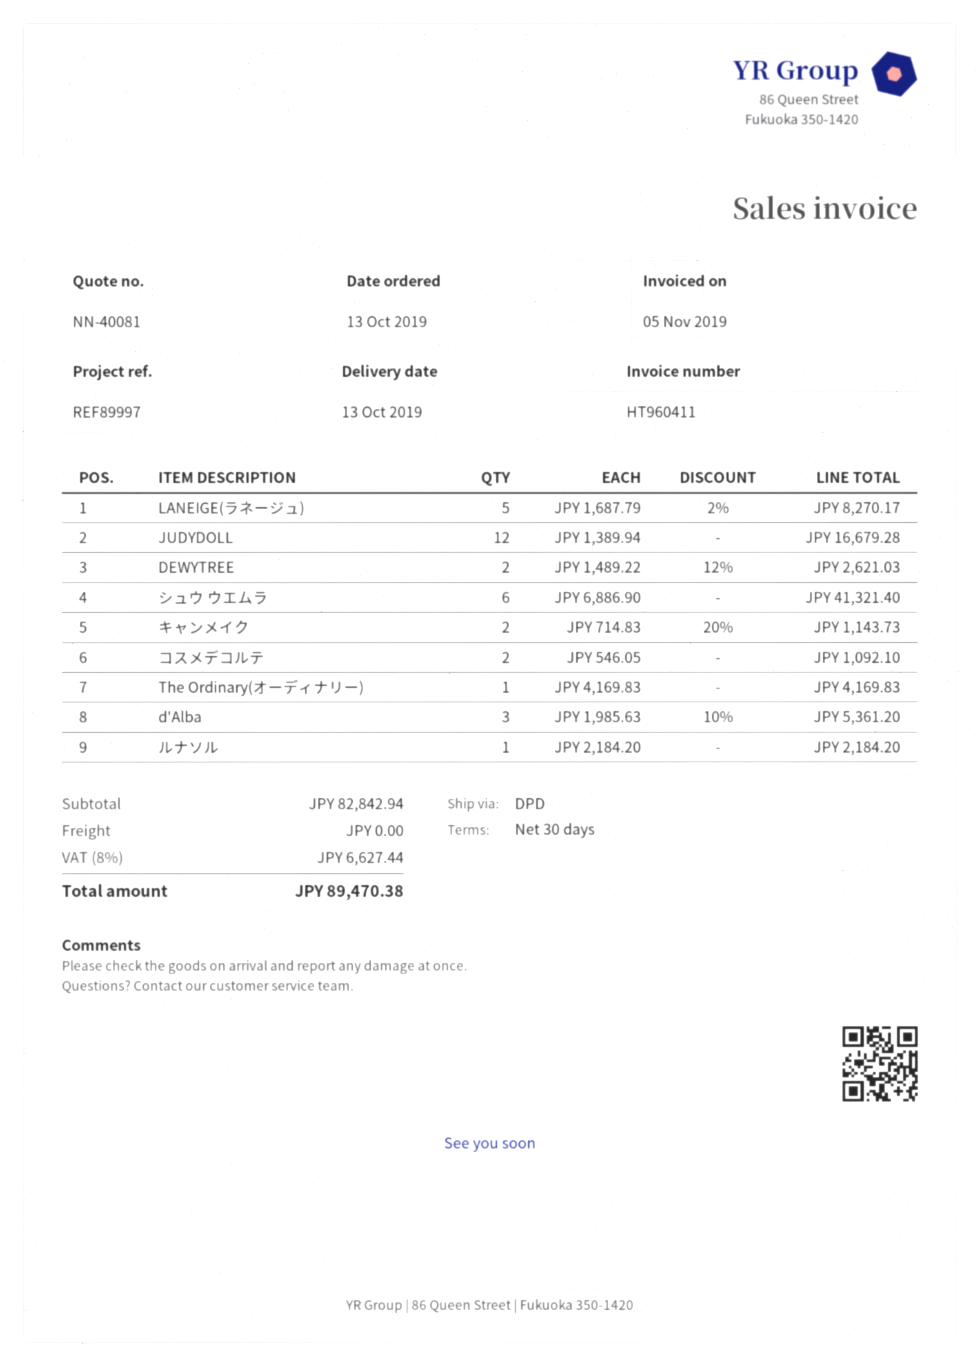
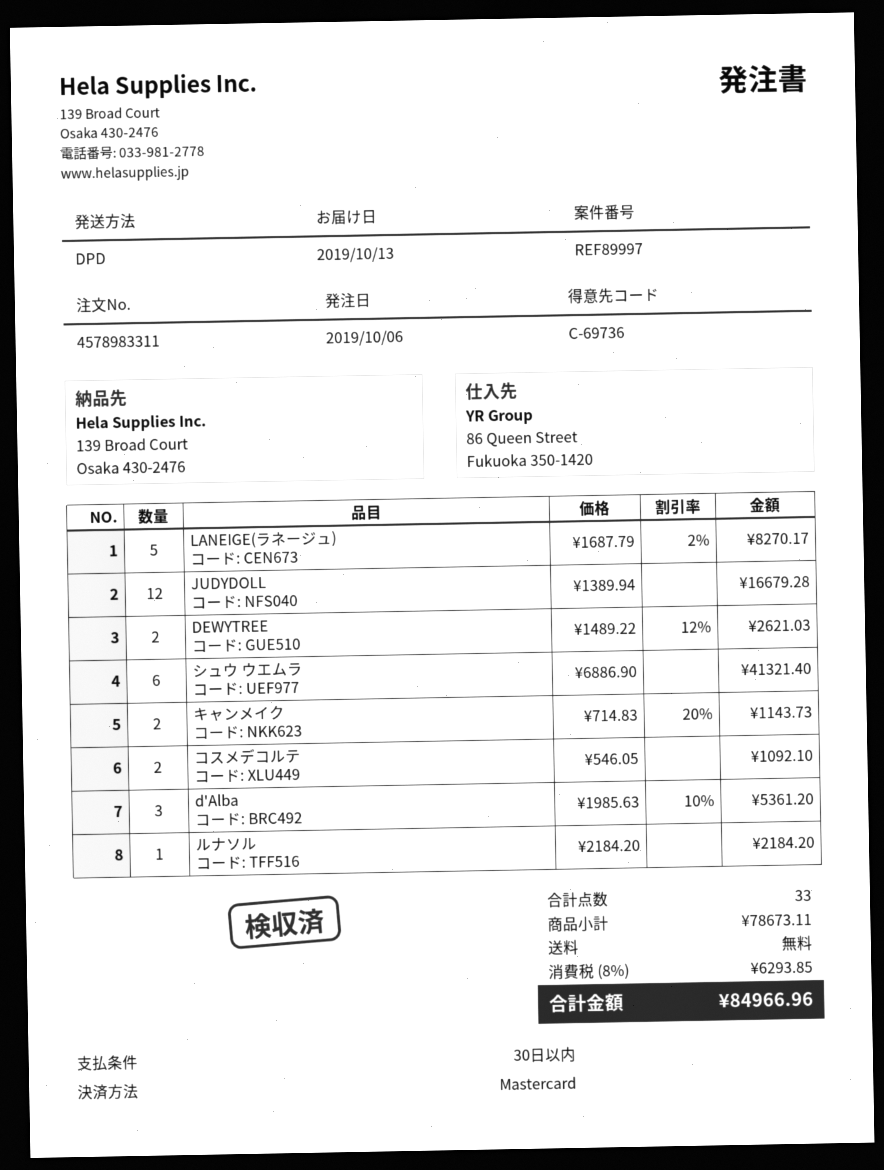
order date: 2019-10-13 -> 2019-10-06
The Ordinary(オーディナリー): 1 x 4169.83 = 4169.83 -> none
subtotal: 82842.94 -> 78673.11
tax: 8% = 6627.44 -> 8% = 6293.85
total: 89470.38 -> 84966.96

